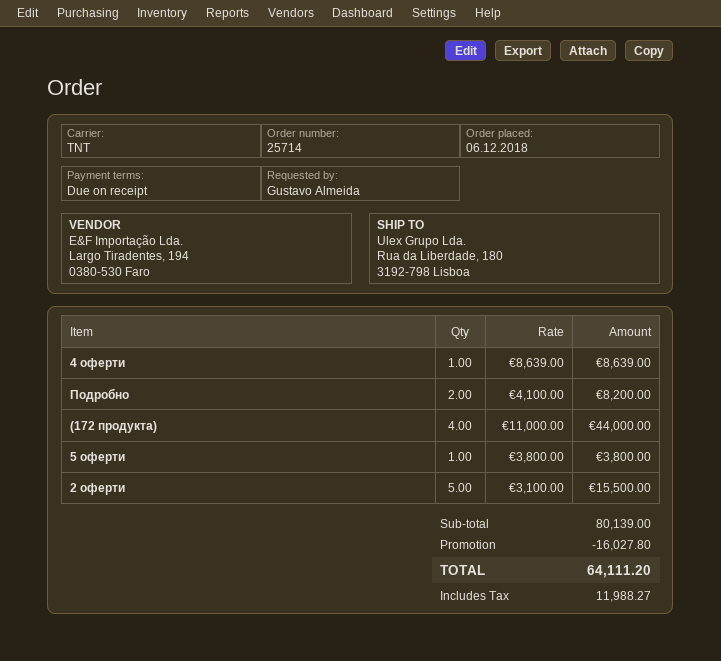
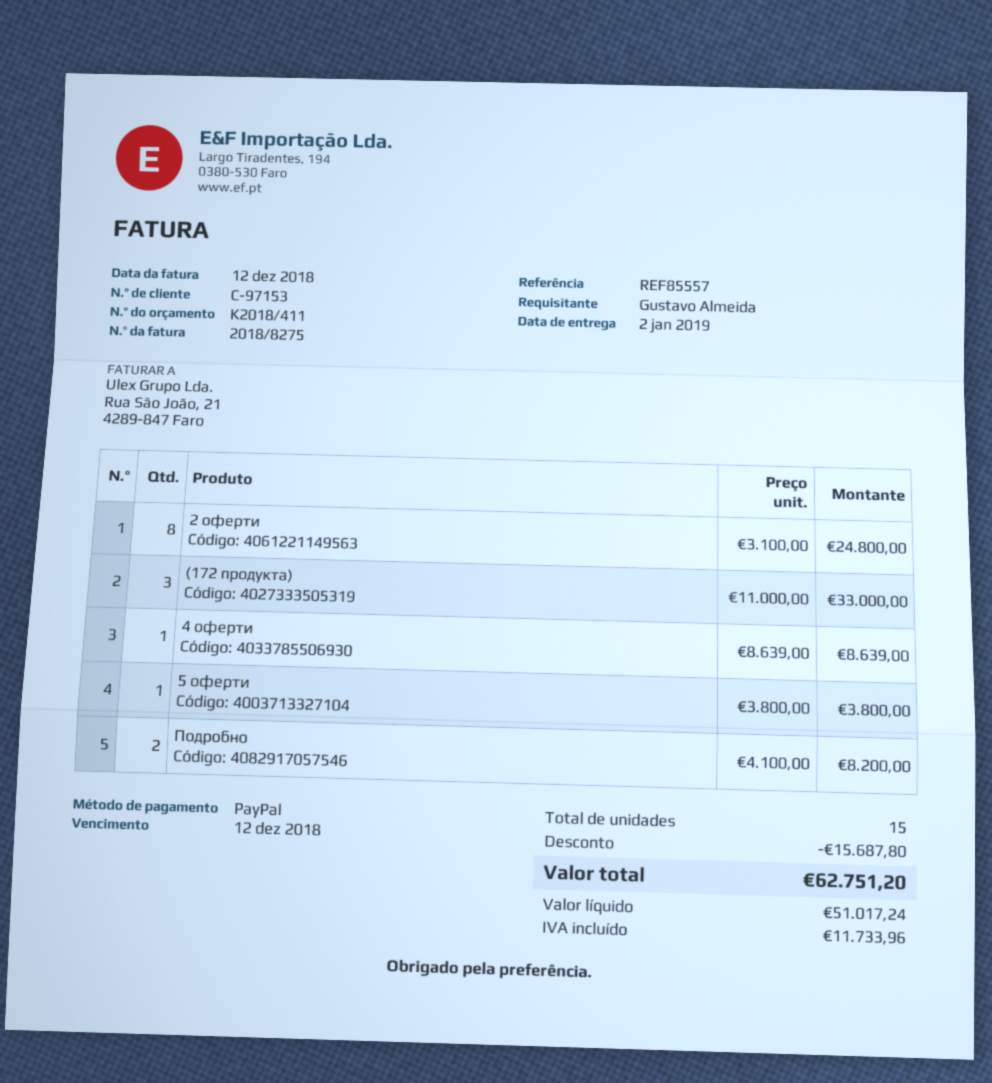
(172 продукта): 4 x 11000.00 = 44000.00 -> 3 x 11000.00 = 33000.00
2 оферти: 5 x 3100.00 = 15500.00 -> 8 x 3100.00 = 24800.00
discount: 16027.80 -> 15687.80
tax: 11988.27 -> 11733.96
total: 64111.20 -> 62751.20

